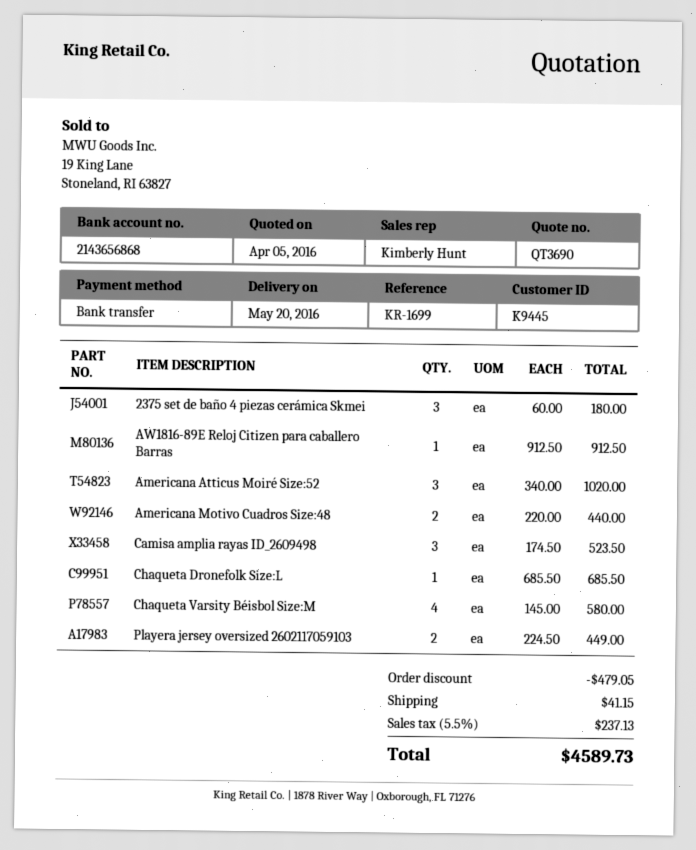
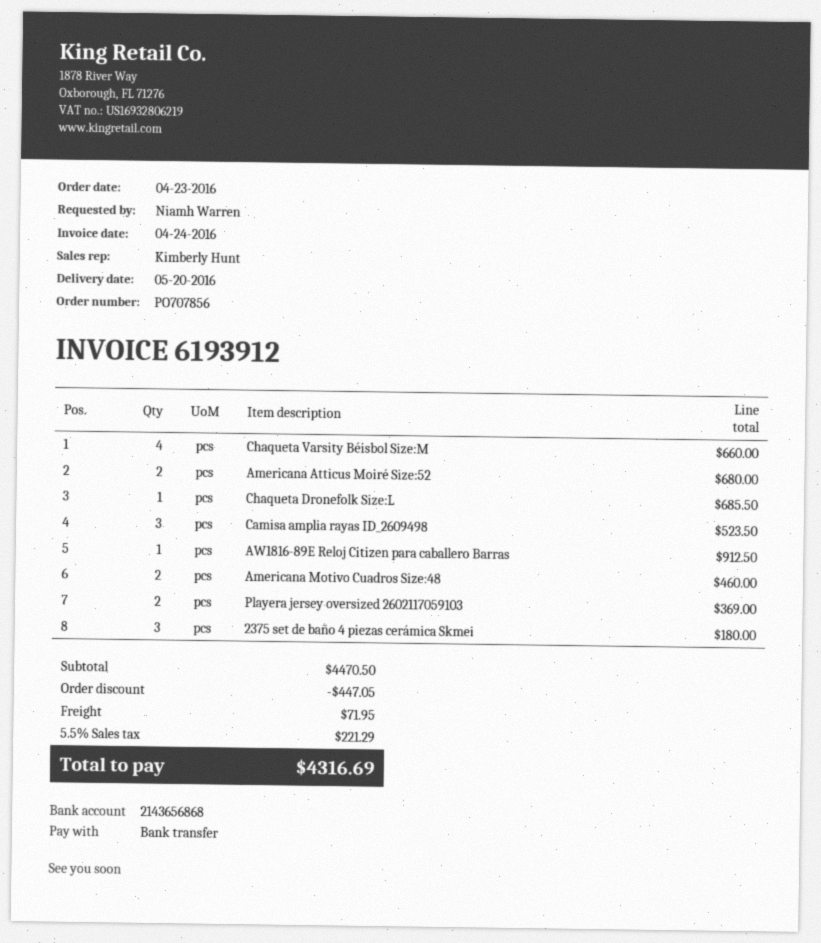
Americana Atticus Moiré Size:52: 3 for 1020.00 -> 2 for 680.00
Americana Motivo Cuadros Size:48: 2 for 440.00 -> 2 for 460.00
Chaqueta Varsity Béisbol Size:M: 4 for 580.00 -> 4 for 660.00
Playera jersey oversized 2602117059103: 2 for 449.00 -> 2 for 369.00
discount: 479.05 -> 447.05
shipping: 41.15 -> 71.95
tax: 5.5% = 237.13 -> 5.5% = 221.29
total: 4589.73 -> 4316.69

